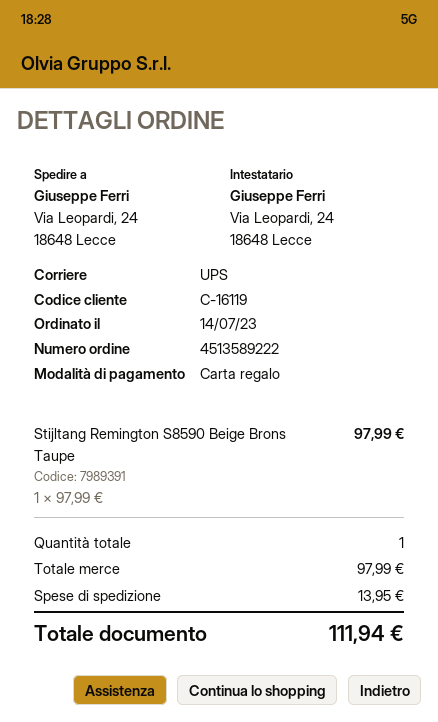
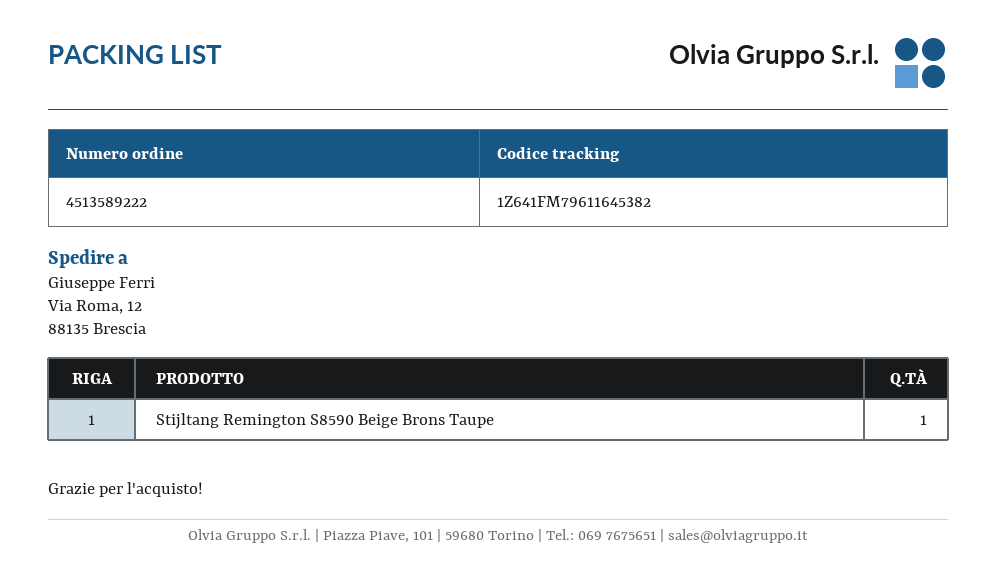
ship to: Via Leopardi, 24, 18648 Lecce -> Via Roma, 12, 88135 Brescia

